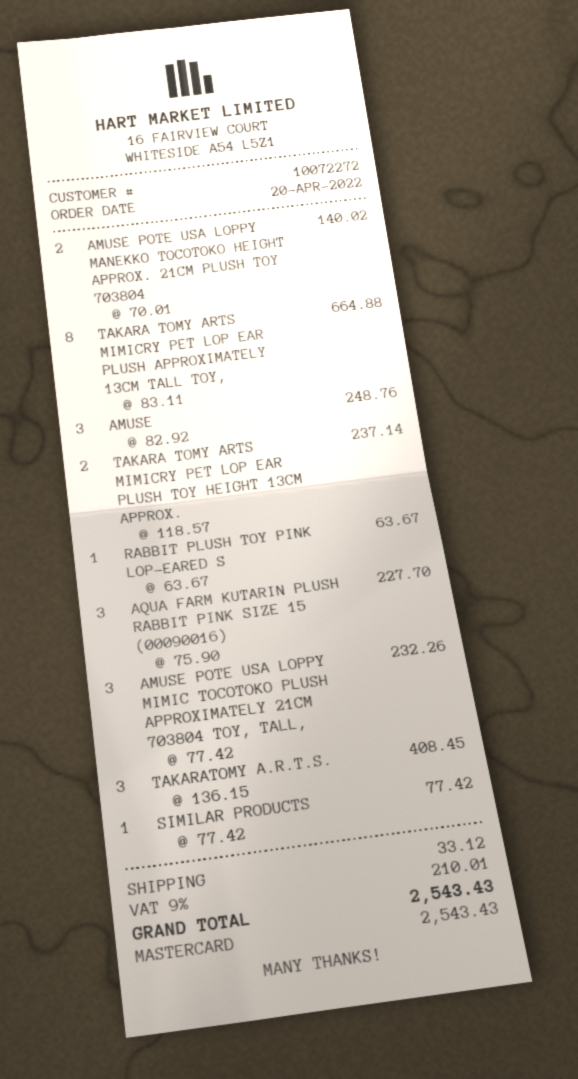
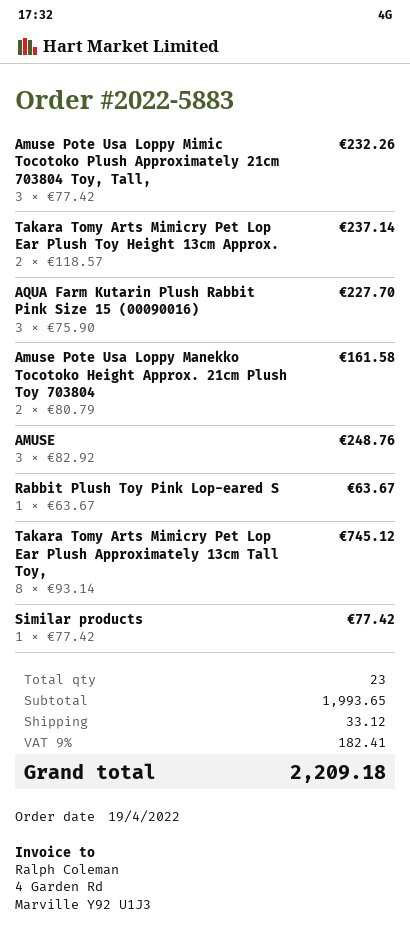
order date: 2022-04-20 -> 2022-04-19
AMUSE POTE USA LOPPY MANEKKO TOCOTOKO HEIGHT APPROX. 21CM PLUSH TOY 703804: 2 x 70.01 = 140.02 -> 2 x 80.79 = 161.58
TAKARA TOMY ARTS MIMICRY PET LOP EAR PLUSH APPROXIMATELY 13CM TALL TOY,: 8 x 83.11 = 664.88 -> 8 x 93.14 = 745.12
TAKARATOMY A.R.T.S.: 3 x 136.15 = 408.45 -> none
tax: 9% = 210.01 -> 9% = 182.41
total: 2543.43 -> 2209.18

